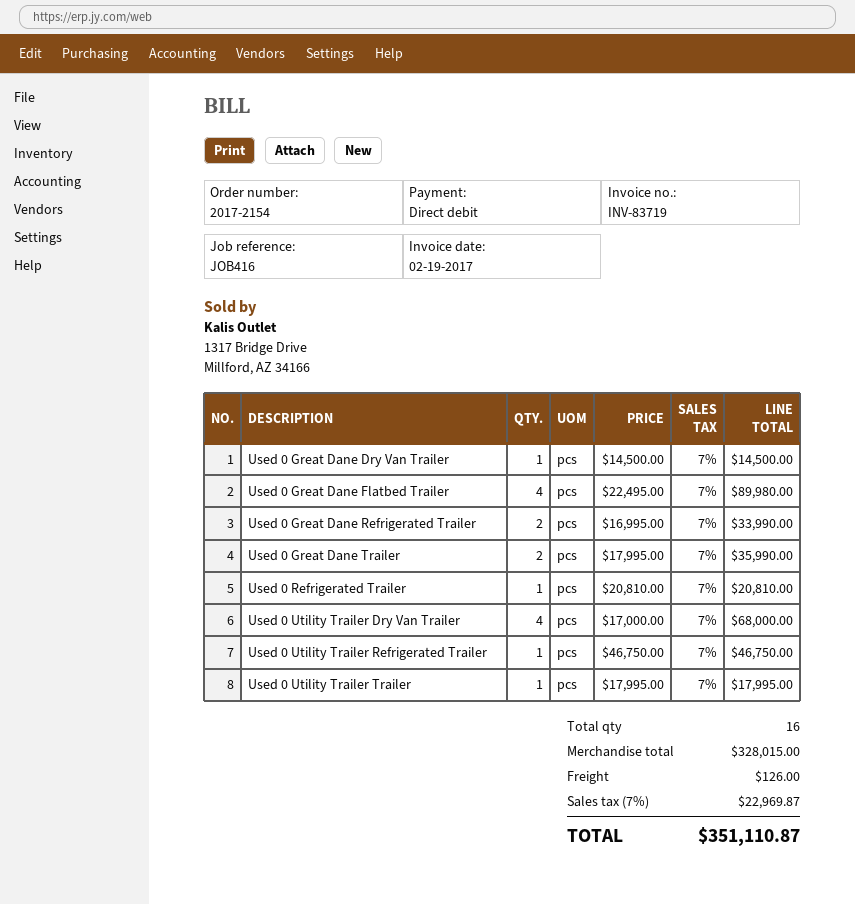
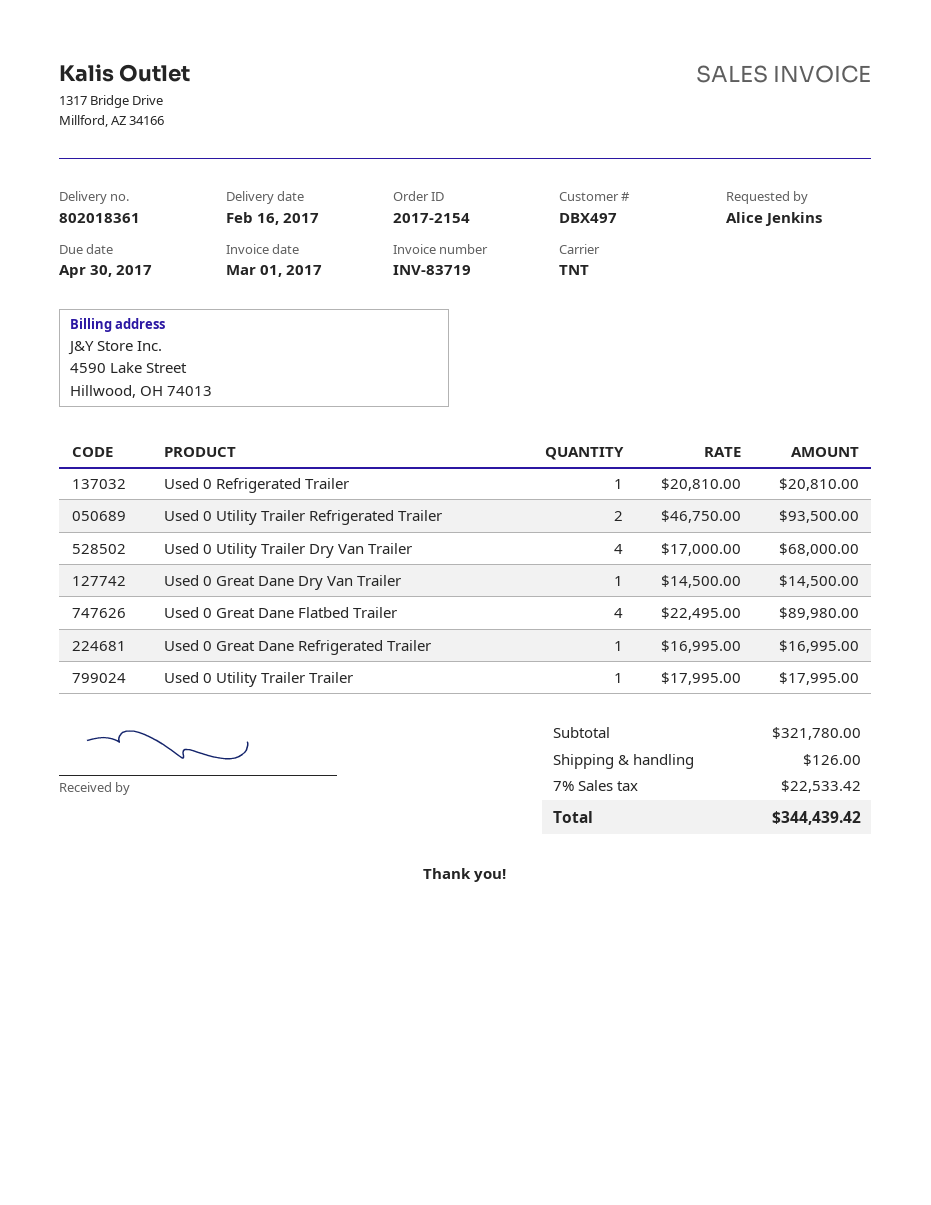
invoice date: 2017-02-19 -> 2017-03-01
Used 0 Great Dane Refrigerated Trailer: 2 x 16995.00 = 33990.00 -> 1 x 16995.00 = 16995.00
Used 0 Great Dane Trailer: 2 x 17995.00 = 35990.00 -> none
Used 0 Utility Trailer Refrigerated Trailer: 1 x 46750.00 = 46750.00 -> 2 x 46750.00 = 93500.00
subtotal: 328015.00 -> 321780.00
tax: 7% = 22969.87 -> 7% = 22533.42
total: 351110.87 -> 344439.42

